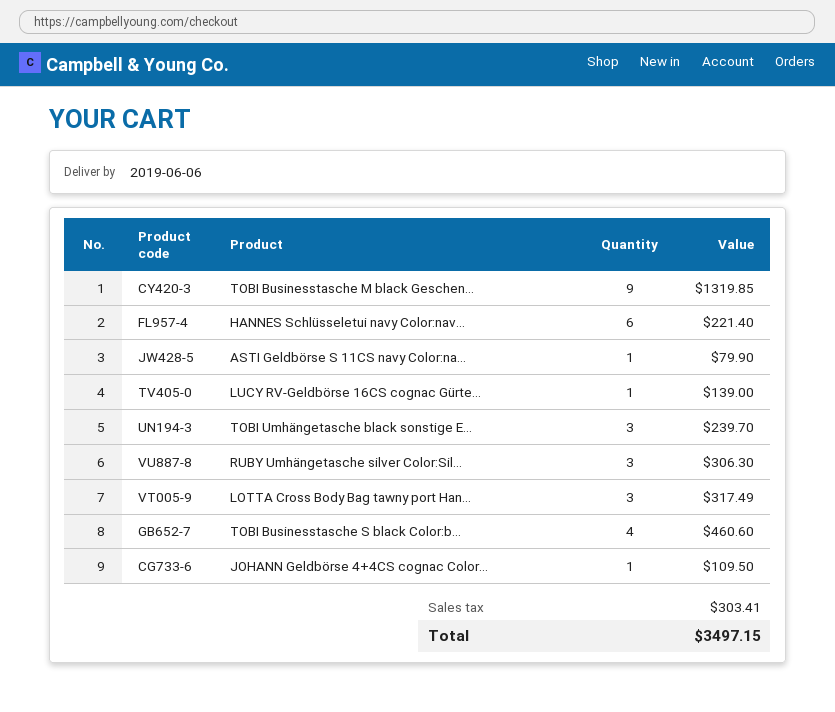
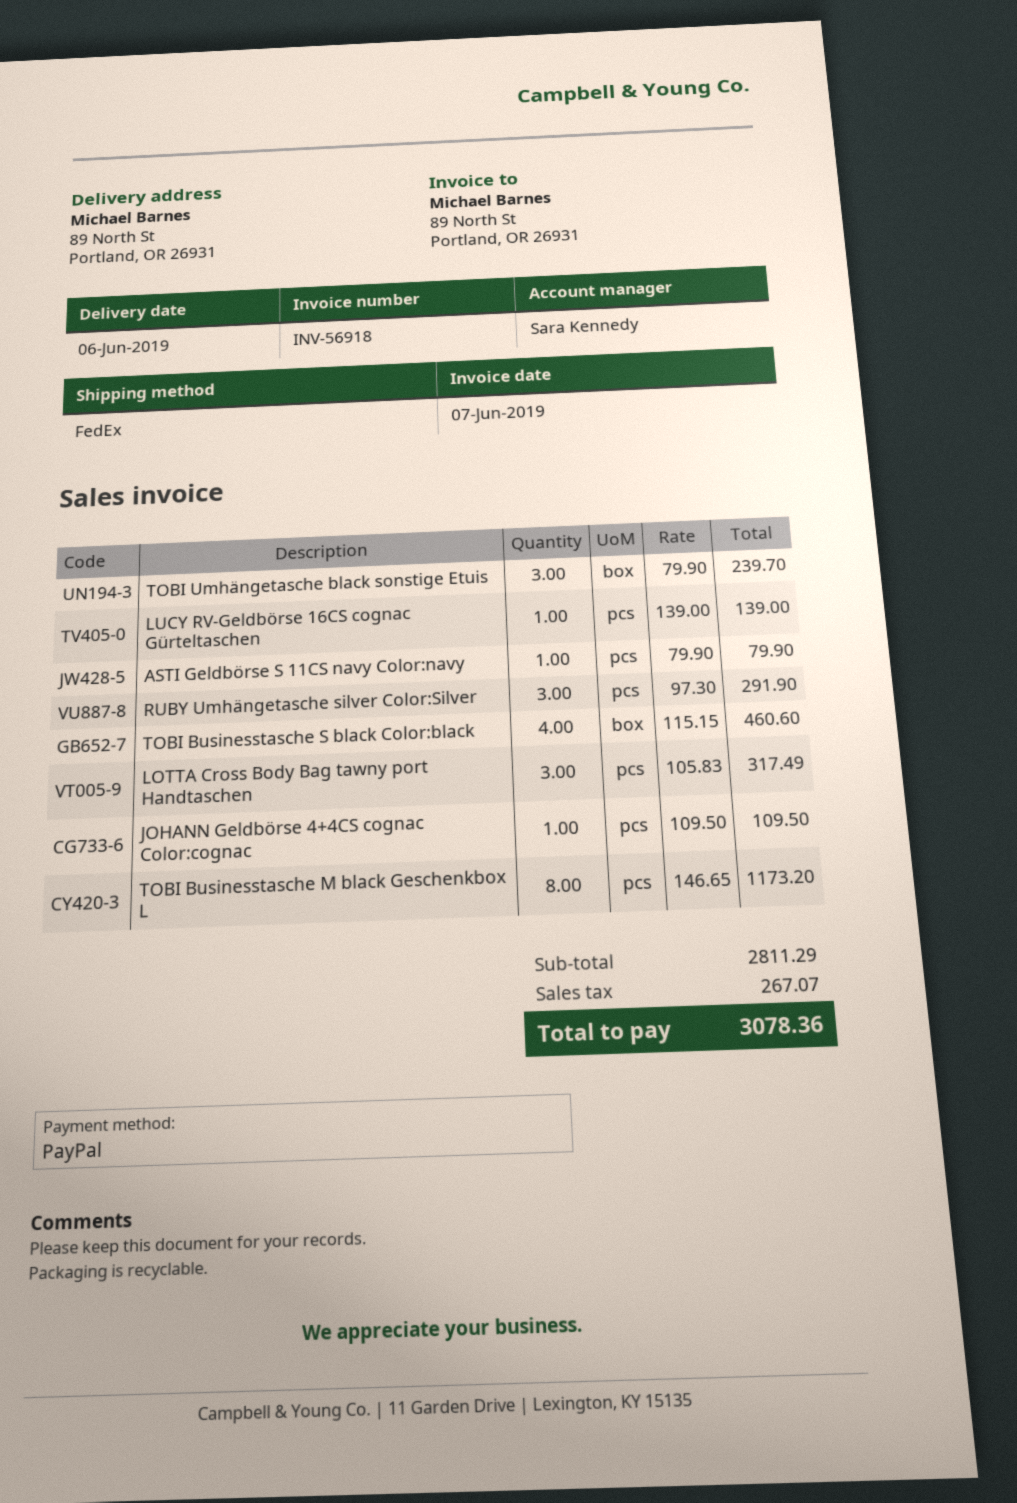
TOBI Businesstasche M black Geschen...: 9 for 1319.85 -> 8 for 1173.20
HANNES Schlüsseletui navy Color:nav...: 6 for 221.40 -> none
RUBY Umhängetasche silver Color:Sil...: 3 for 306.30 -> 3 for 291.90
tax: 303.41 -> 267.07
total: 3497.15 -> 3078.36

